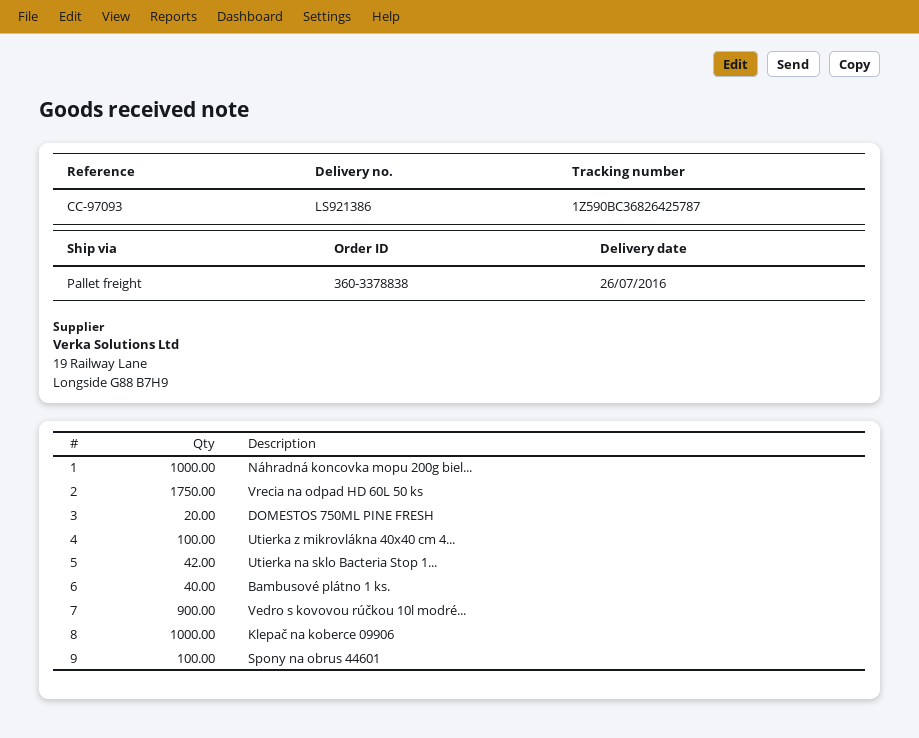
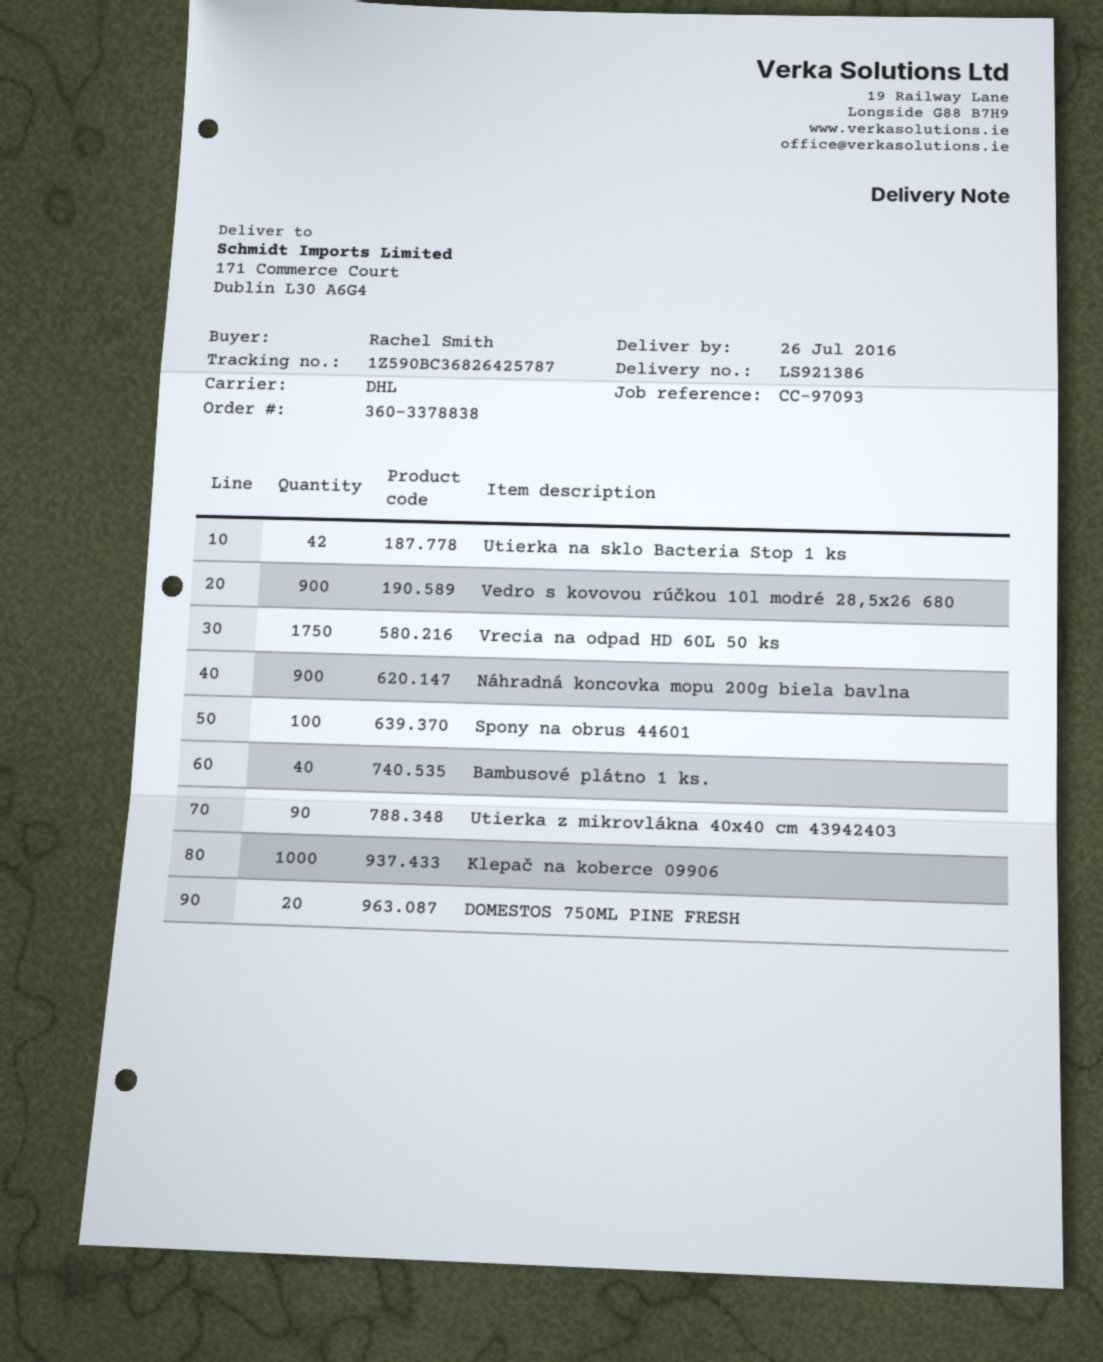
shipping method: pallet freight -> DHL
Náhradná koncovka mopu 200g biel...: 1000 -> 900
Utierka z mikrovlákna 40x40 cm 4...: 100 -> 90

